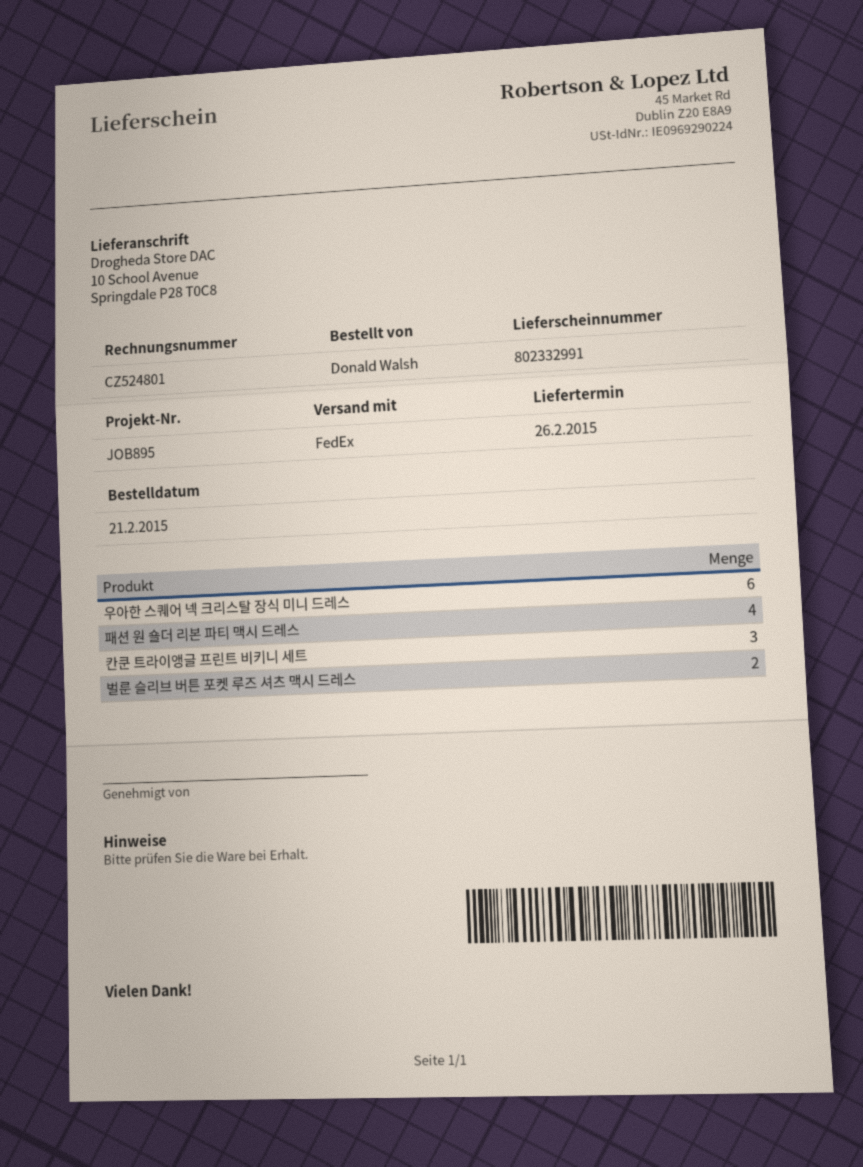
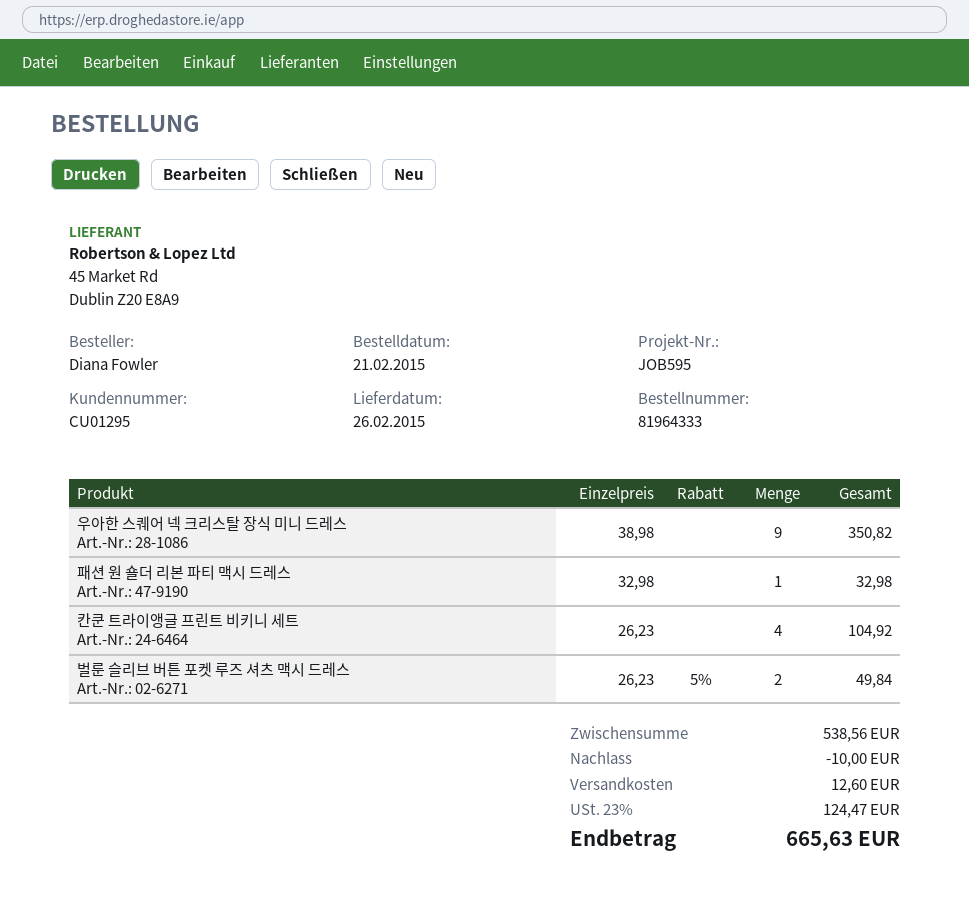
reference: JOB895 -> JOB595
ordered by: Donald Walsh -> Diana Fowler
우아한 스퀘어 넥 크리스탈 장식 미니 드레스: 6 -> 9
패션 원 숄더 리본 파티 맥시 드레스: 4 -> 1
칸쿤 트라이앵글 프린트 비키니 세트: 3 -> 4

